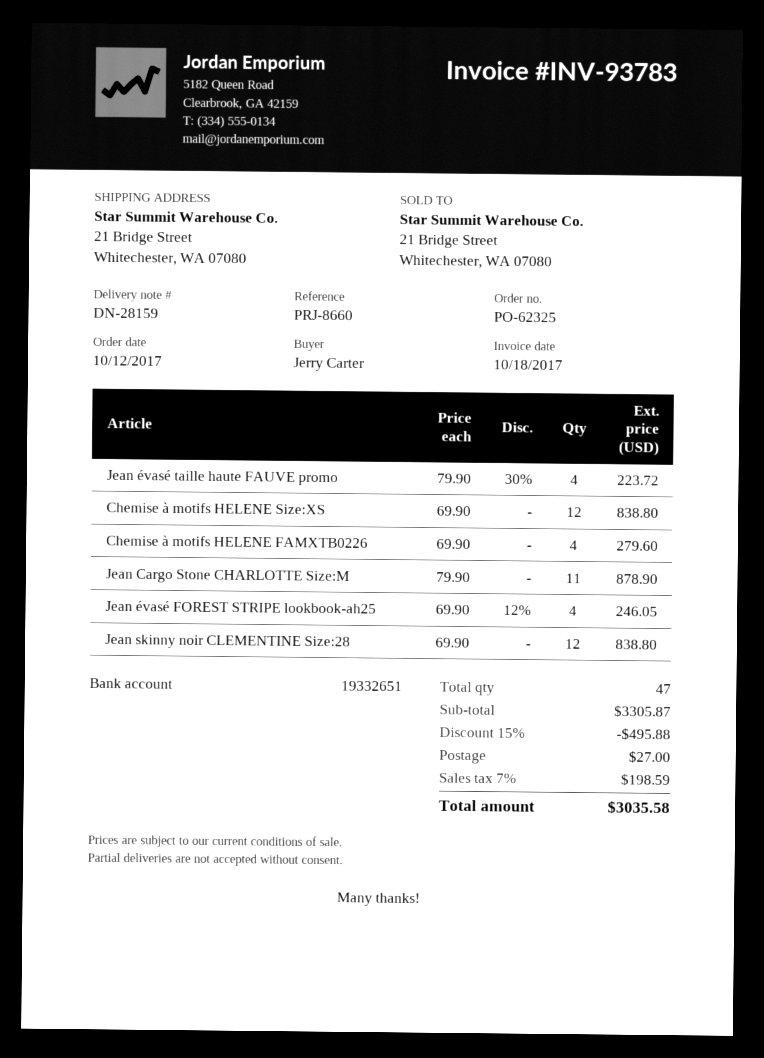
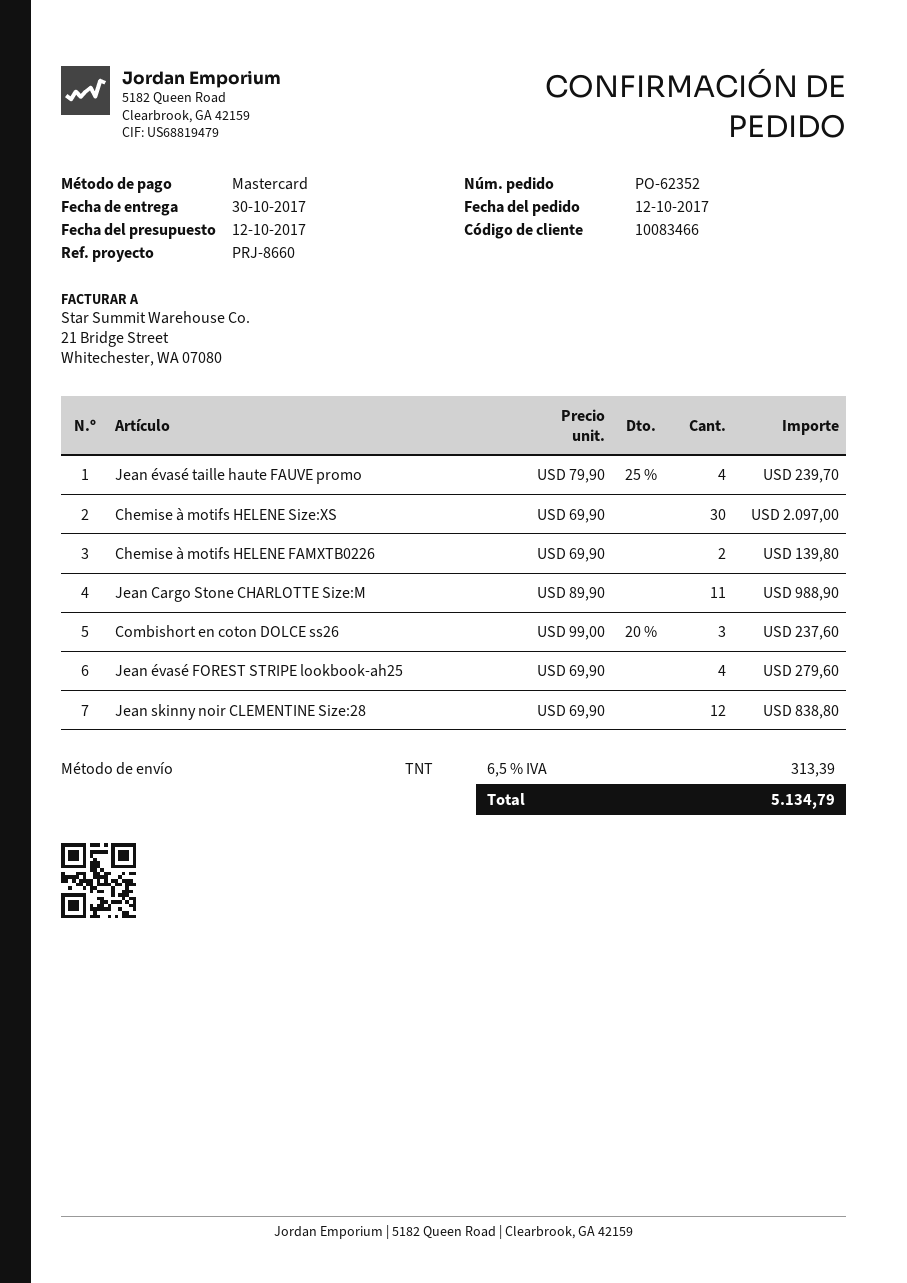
order number: PO-62325 -> PO-62352
Jean évasé taille haute FAUVE promo: 4 x 79.90 - 30% = 223.72 -> 4 x 79.90 - 25% = 239.70
Chemise à motifs HELENE Size:XS: 12 x 69.90 = 838.80 -> 30 x 69.90 = 2097.00
Chemise à motifs HELENE FAMXTB0226: 4 x 69.90 = 279.60 -> 2 x 69.90 = 139.80
Jean Cargo Stone CHARLOTTE Size:M: 11 x 79.90 = 878.90 -> 11 x 89.90 = 988.90
Jean évasé FOREST STRIPE lookbook-ah25: 4 x 69.90 - 12% = 246.05 -> 4 x 69.90 = 279.60
Combishort en coton DOLCE ss26: none -> 3 x 99.00 - 20% = 237.60
discount: 15% = 495.88 -> none
shipping: 27.00 -> none
tax: 7% = 198.59 -> 6.5% = 313.39
total: 3035.58 -> 5134.79

